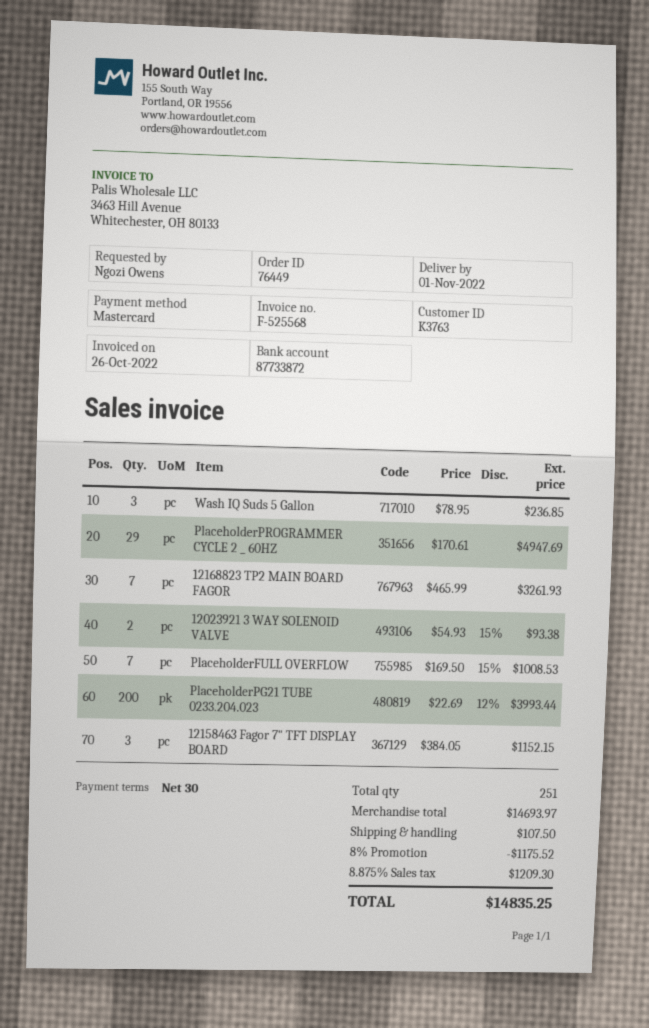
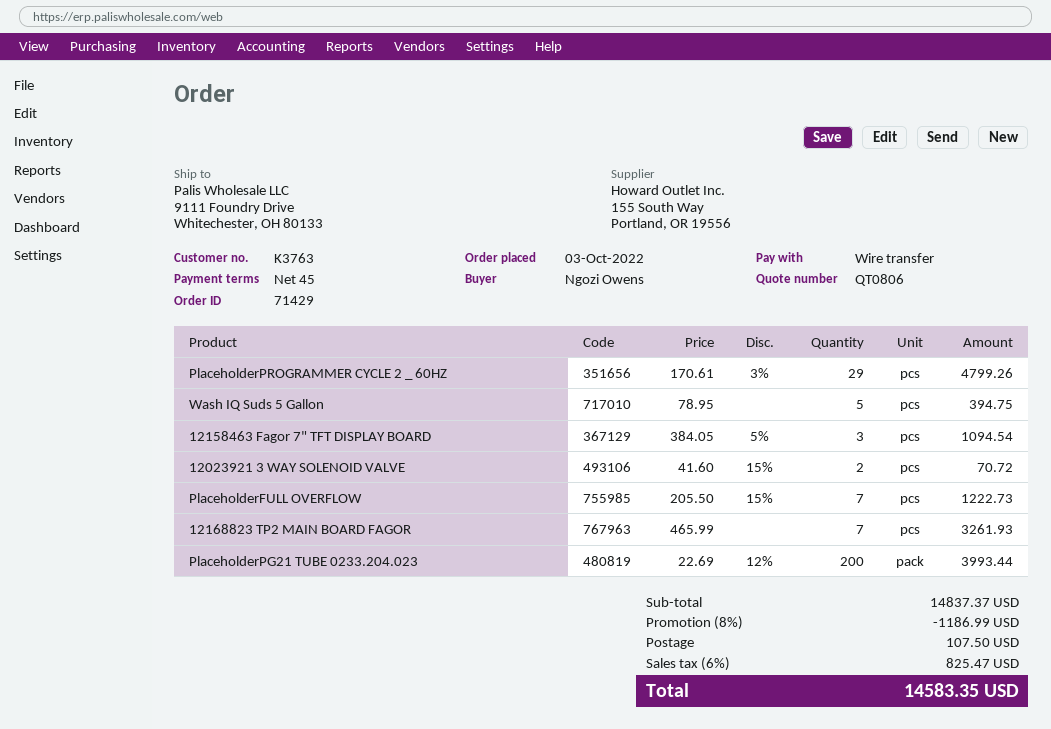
order number: 76449 -> 71429
payment terms: 30 days -> 45 days
payment method: Mastercard -> bank transfer
Wash IQ Suds 5 Gallon: 3 x 78.95 = 236.85 -> 5 x 78.95 = 394.75
PlaceholderPROGRAMMER CYCLE 2 _ 60HZ: 29 x 170.61 = 4947.69 -> 29 x 170.61 - 3% = 4799.26
12023921 3 WAY SOLENOID VALVE: 2 x 54.93 - 15% = 93.38 -> 2 x 41.60 - 15% = 70.72
PlaceholderFULL OVERFLOW: 7 x 169.50 - 15% = 1008.53 -> 7 x 205.50 - 15% = 1222.73
12158463 Fagor 7" TFT DISPLAY BOARD: 3 x 384.05 = 1152.15 -> 3 x 384.05 - 5% = 1094.54
subtotal: 14693.97 -> 14837.37
discount: 8% = 1175.52 -> 8% = 1186.99
tax: 8.875% = 1209.30 -> 6% = 825.47
total: 14835.25 -> 14583.35

